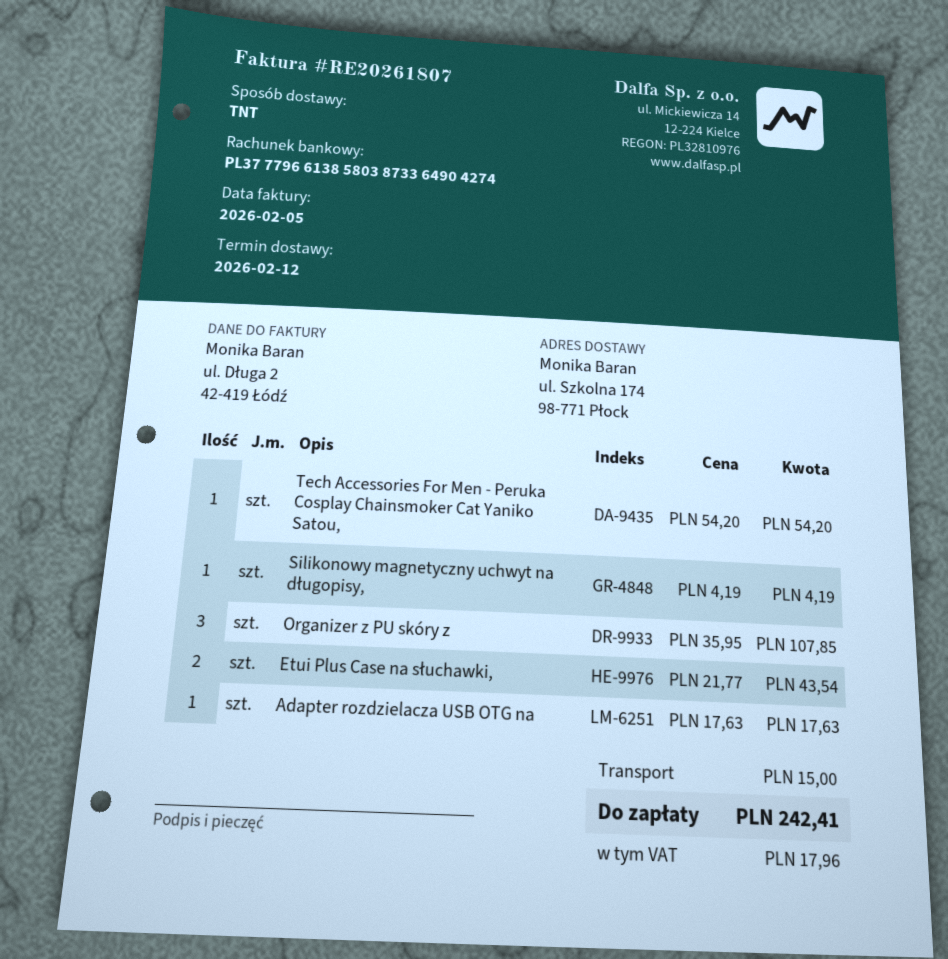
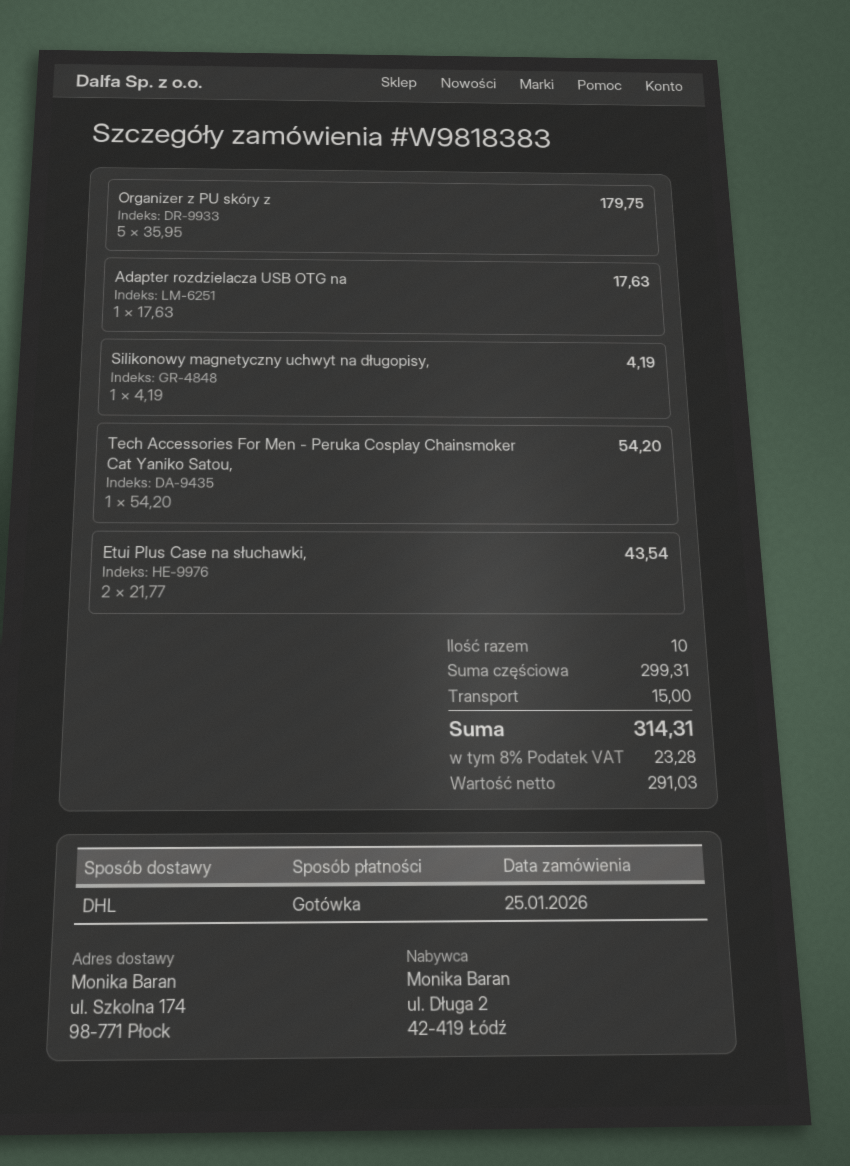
shipping method: TNT -> DHL
Organizer z PU skóry z: 3 x 35.95 = 107.85 -> 5 x 35.95 = 179.75
tax: 17.96 -> 23.28
total: 242.41 -> 314.31

